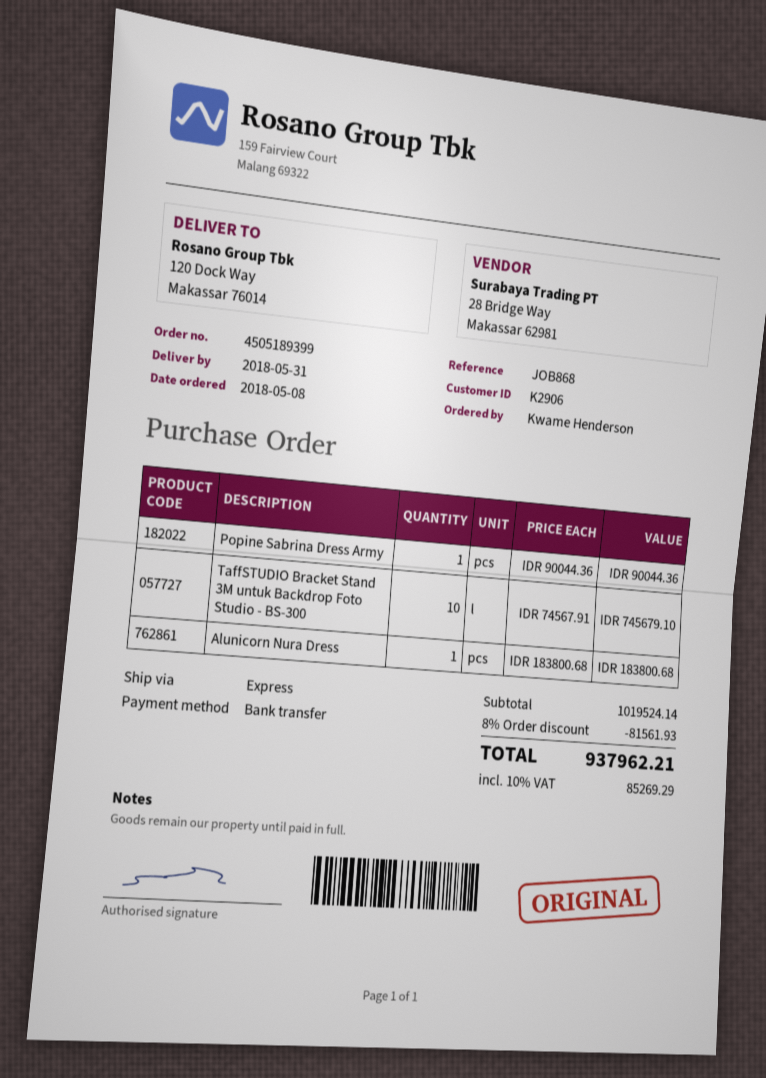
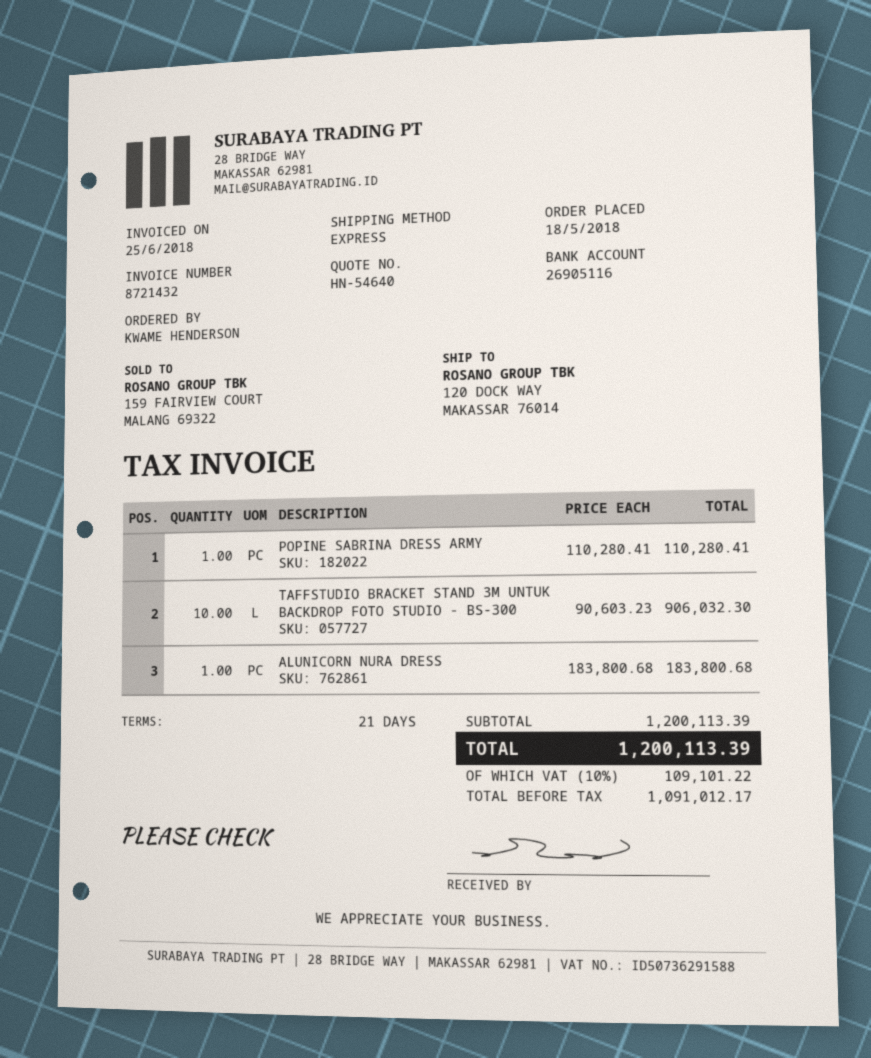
order date: 2018-05-08 -> 2018-05-18
Popine Sabrina Dress Army: 1 x 90044.36 = 90044.36 -> 1 x 110280.41 = 110280.41
TaffSTUDIO Bracket Stand 3M untuk Backdrop Foto Studio - BS-300: 10 x 74567.91 = 745679.10 -> 10 x 90603.23 = 906032.30
subtotal: 1019524.14 -> 1200113.39
discount: 8% = 81561.93 -> none
tax: 10% = 85269.29 -> 10% = 109101.22
total: 937962.21 -> 1200113.39

